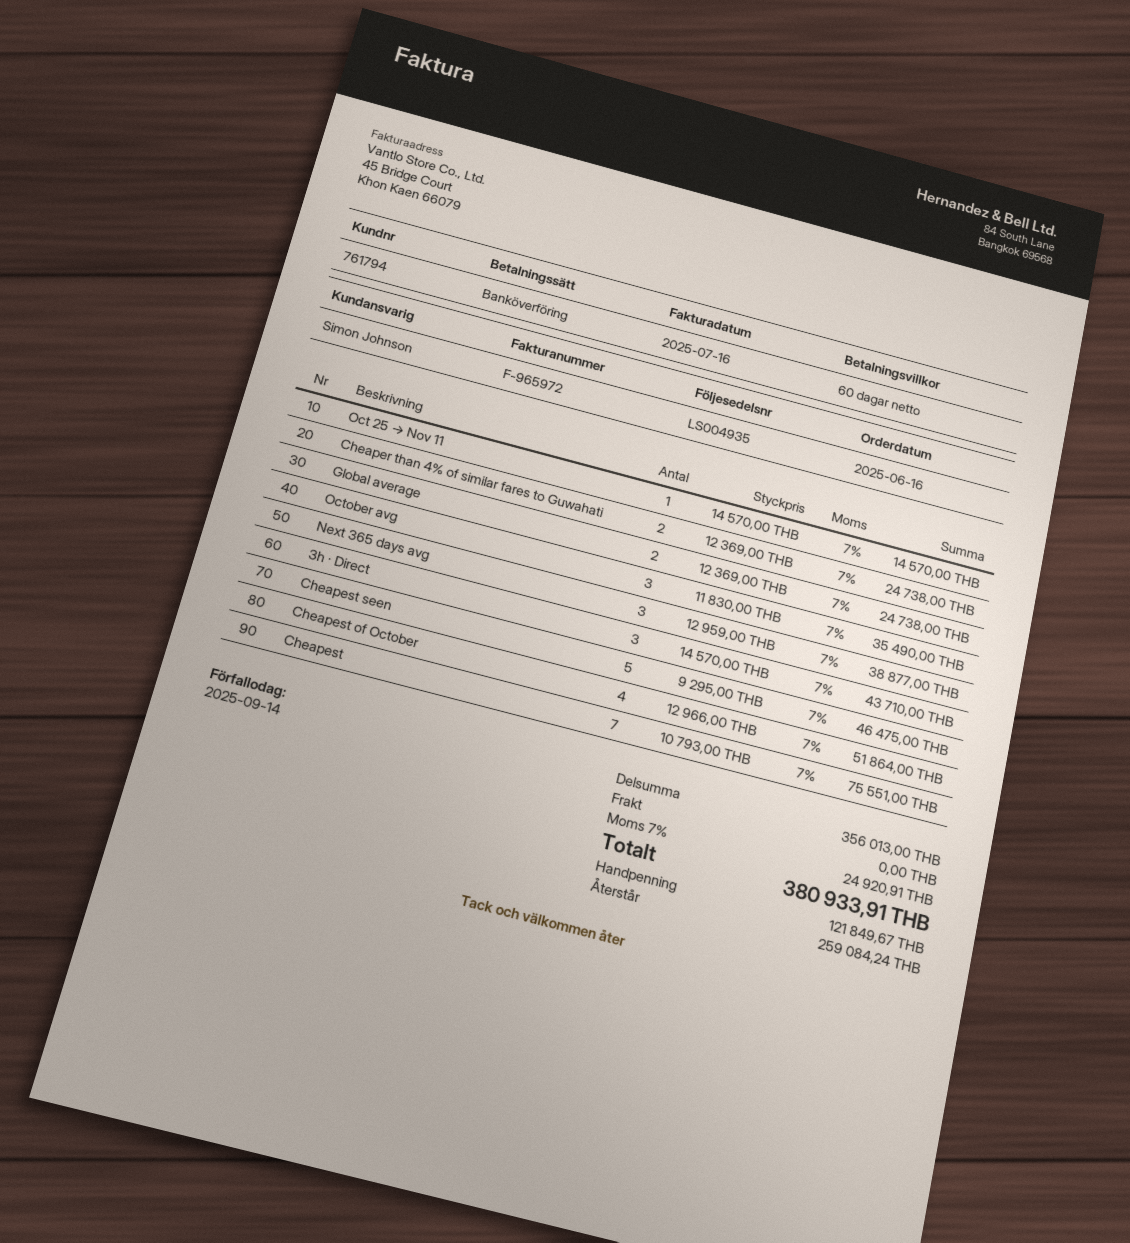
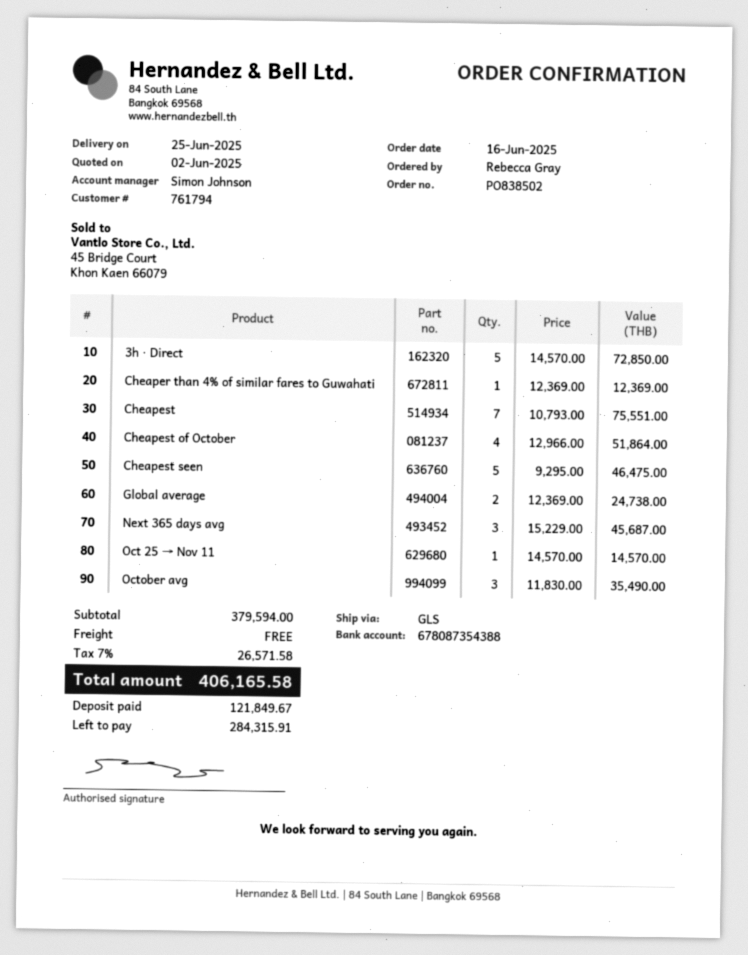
Cheaper than 4% of similar fares to Guwahati: 2 x 12369.00 = 24738.00 -> 1 x 12369.00 = 12369.00
Next 365 days avg: 3 x 12959.00 = 38877.00 -> 3 x 15229.00 = 45687.00
3h · Direct: 3 x 14570.00 = 43710.00 -> 5 x 14570.00 = 72850.00
subtotal: 356013.00 -> 379594.00
tax: 7% = 24920.91 -> 7% = 26571.58
total: 380933.91 -> 406165.58
balance: 259084.24 -> 284315.91

